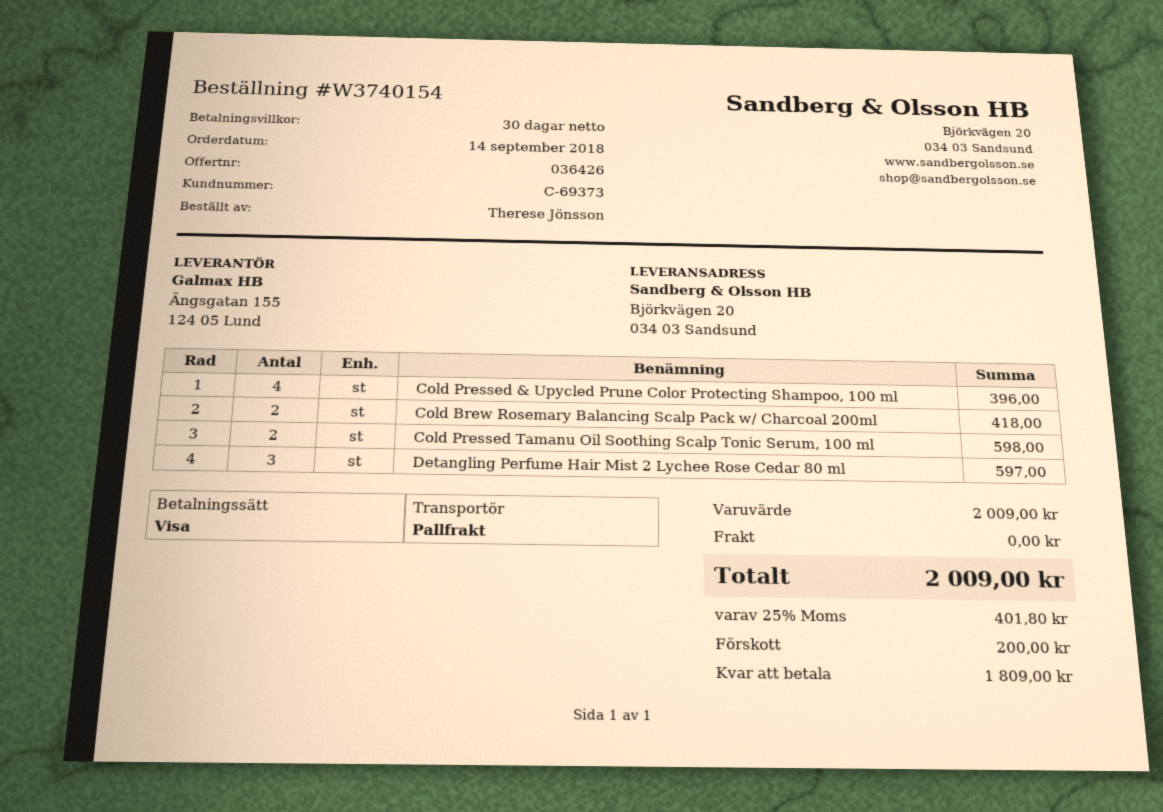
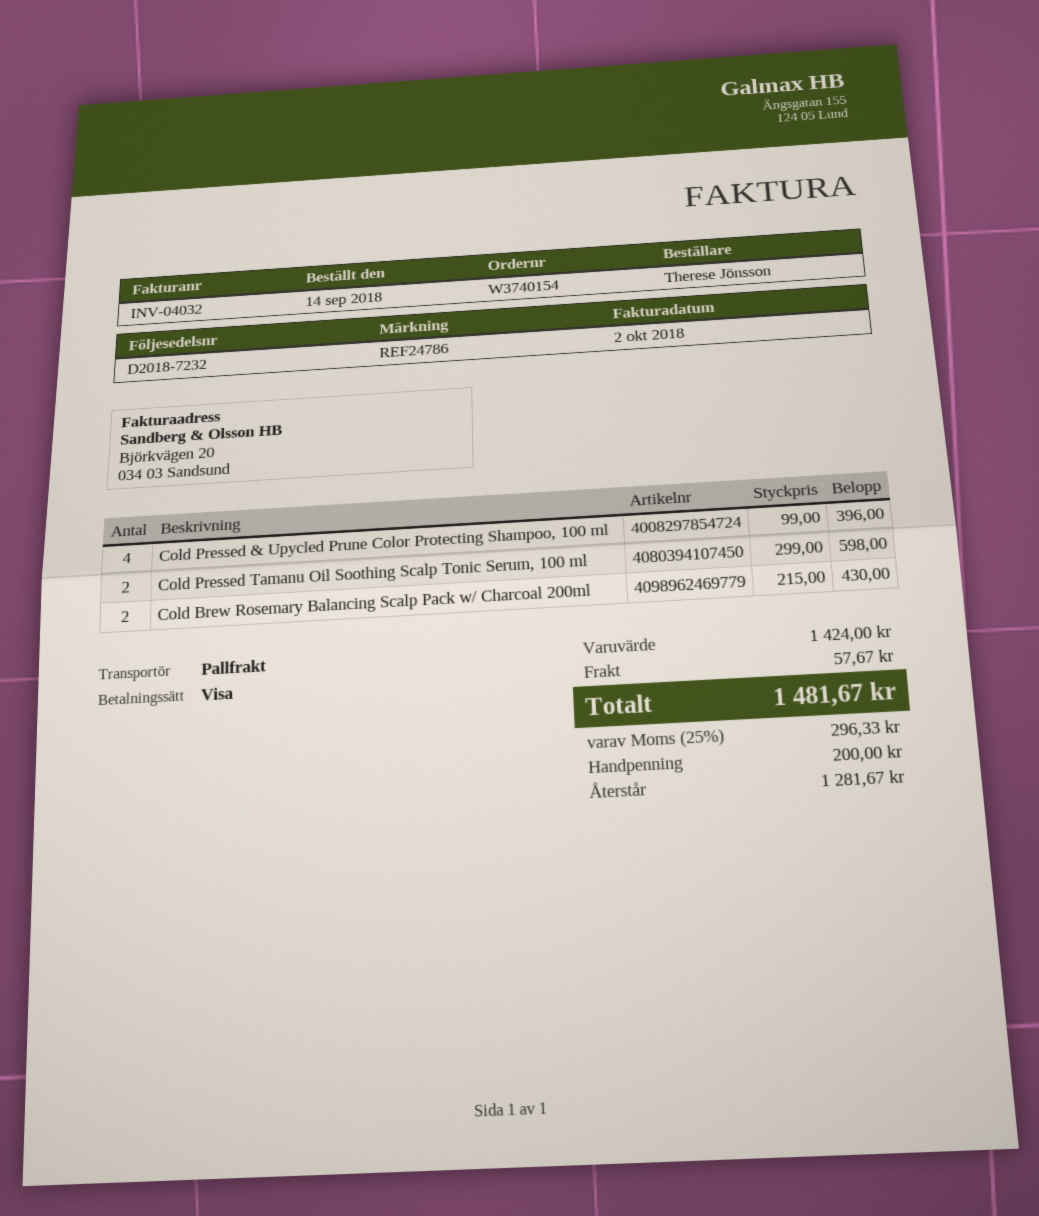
Cold Brew Rosemary Balancing Scalp Pack w/ Charcoal 200ml: 2 for 418.00 -> 2 for 430.00
Detangling Perfume Hair Mist 2 Lychee Rose Cedar 80 ml: 3 for 597.00 -> none
subtotal: 2009.00 -> 1424.00
shipping: 0.00 -> 57.67
tax: 25% = 401.80 -> 25% = 296.33
total: 2009.00 -> 1481.67
balance: 1809.00 -> 1281.67

